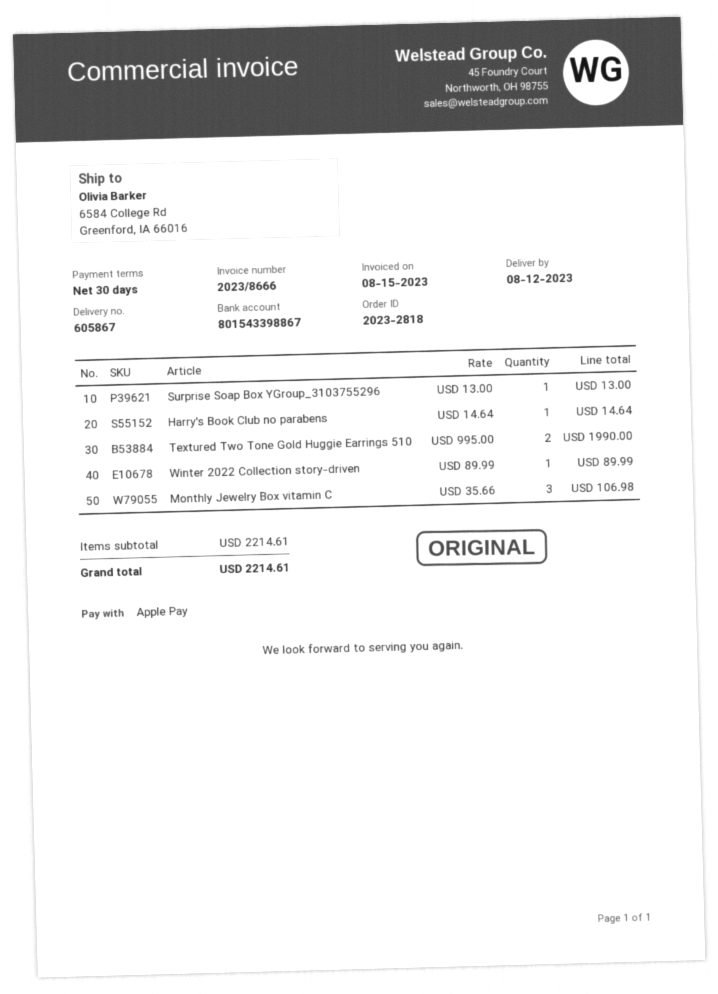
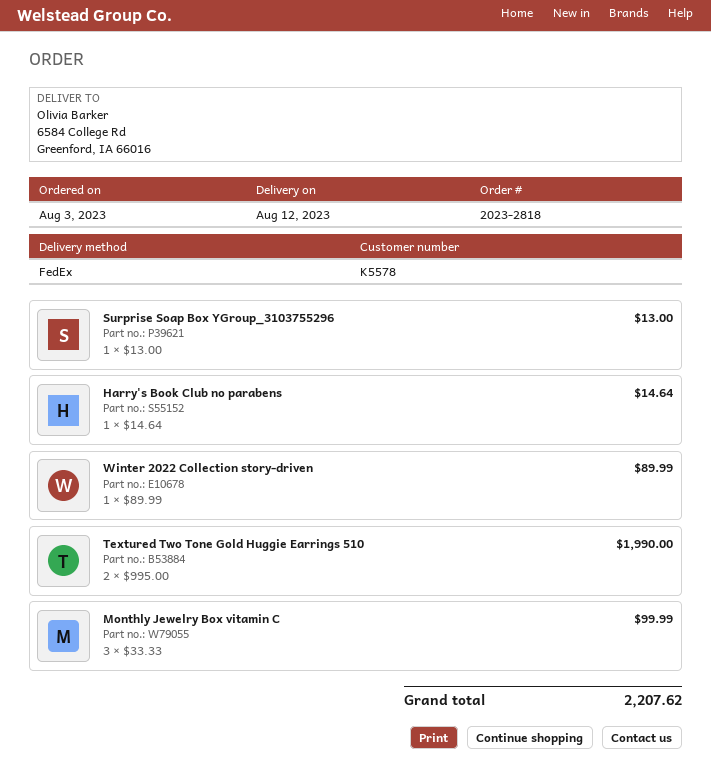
Monthly Jewelry Box vitamin C: 3 x 35.66 = 106.98 -> 3 x 33.33 = 99.99
total: 2214.61 -> 2207.62

